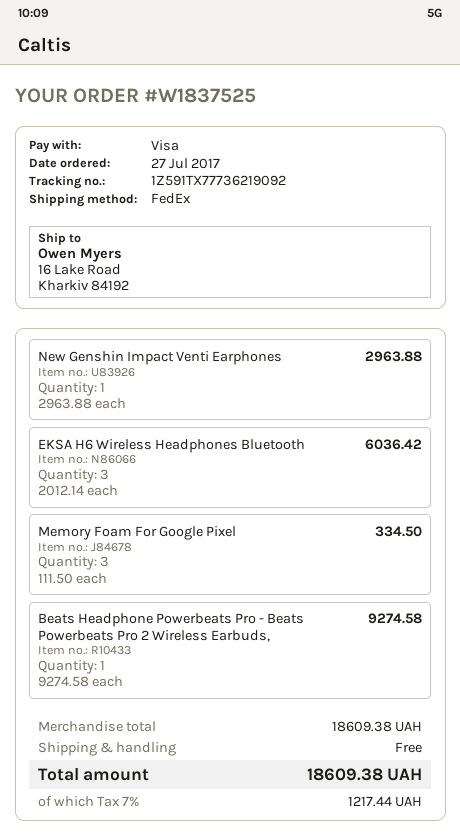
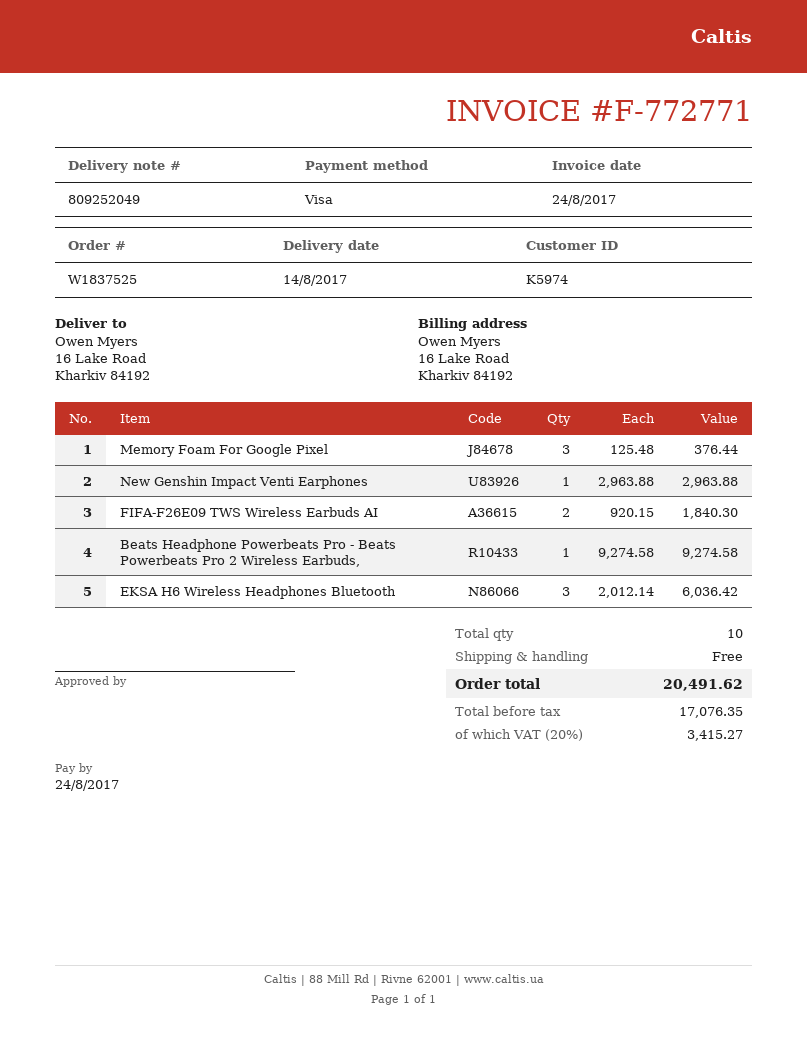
Memory Foam For Google Pixel: 3 x 111.50 = 334.50 -> 3 x 125.48 = 376.44
FIFA-F26E09 TWS Wireless Earbuds AI: none -> 2 x 920.15 = 1840.30
tax: 7% = 1217.44 -> 20% = 3415.27
total: 18609.38 -> 20491.62

